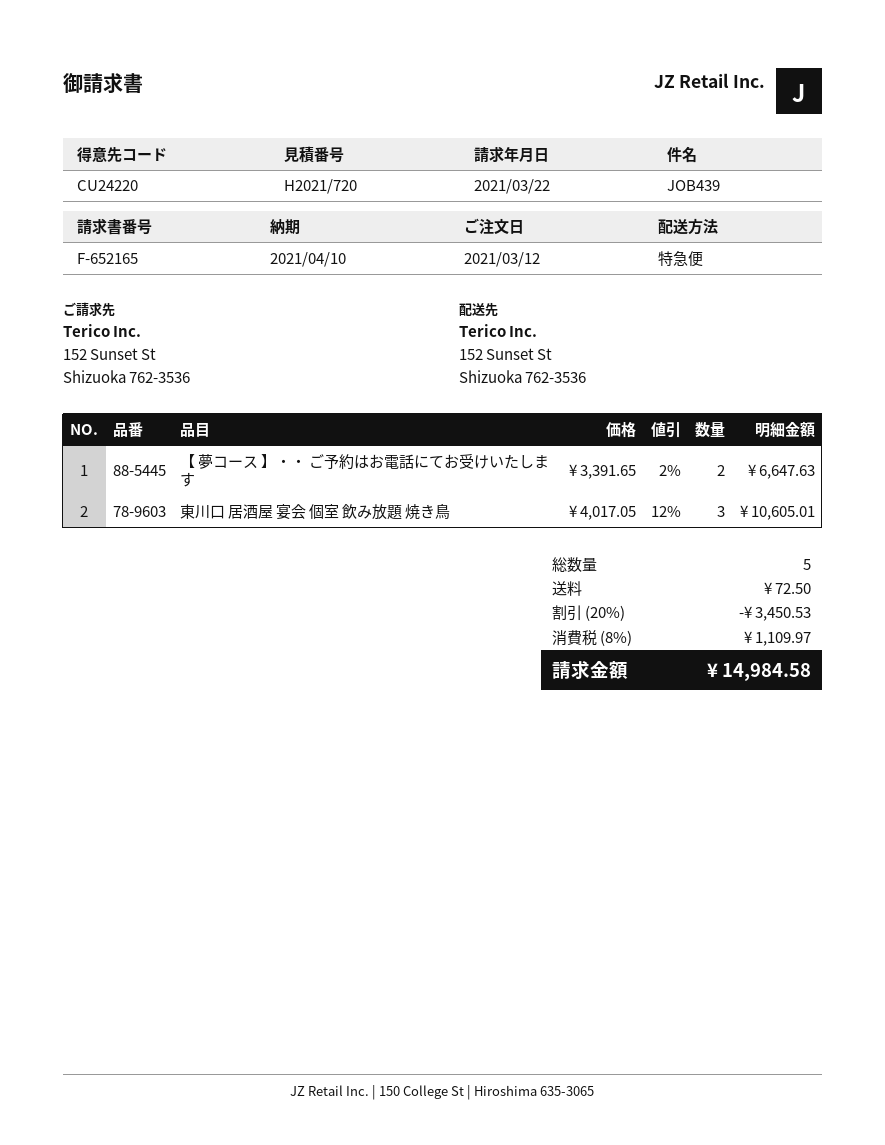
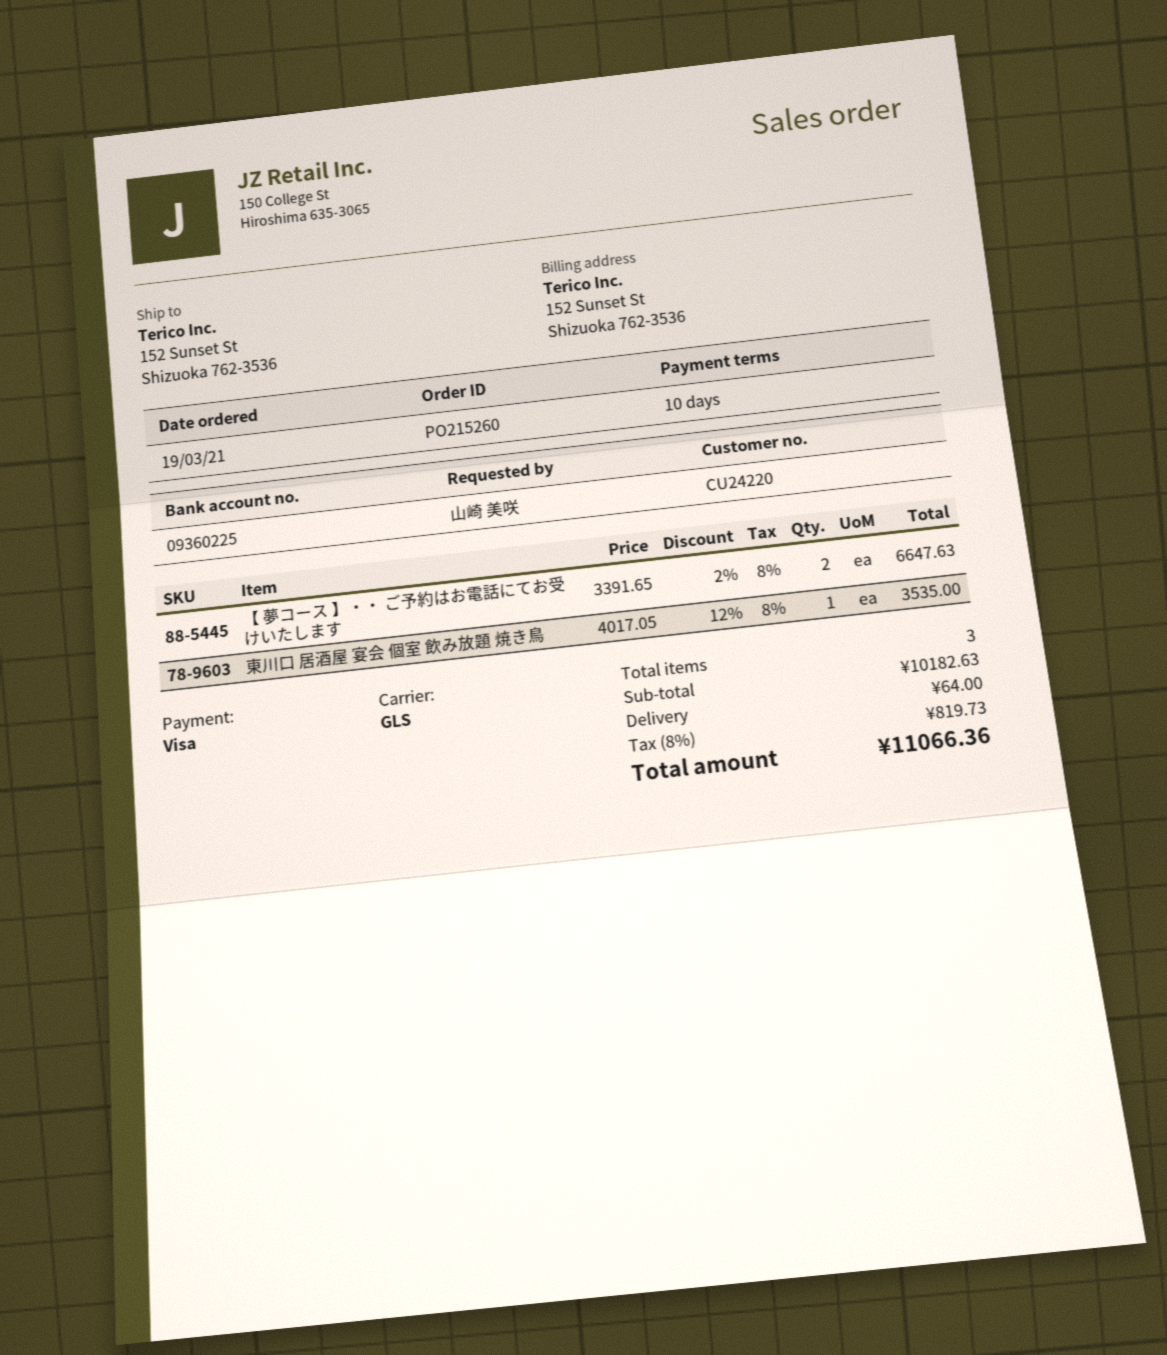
order date: 2021-03-12 -> 2021-03-19
shipping method: express -> GLS
東川口 居酒屋 宴会 個室 飲み放題 焼き鳥: 3 x 4017.05 - 12% = 10605.01 -> 1 x 4017.05 - 12% = 3535.00
total quantity: 5 -> 3
discount: 20% = 3450.53 -> none
shipping: 72.50 -> 64.00
tax: 8% = 1109.97 -> 8% = 819.73
total: 14984.58 -> 11066.36

